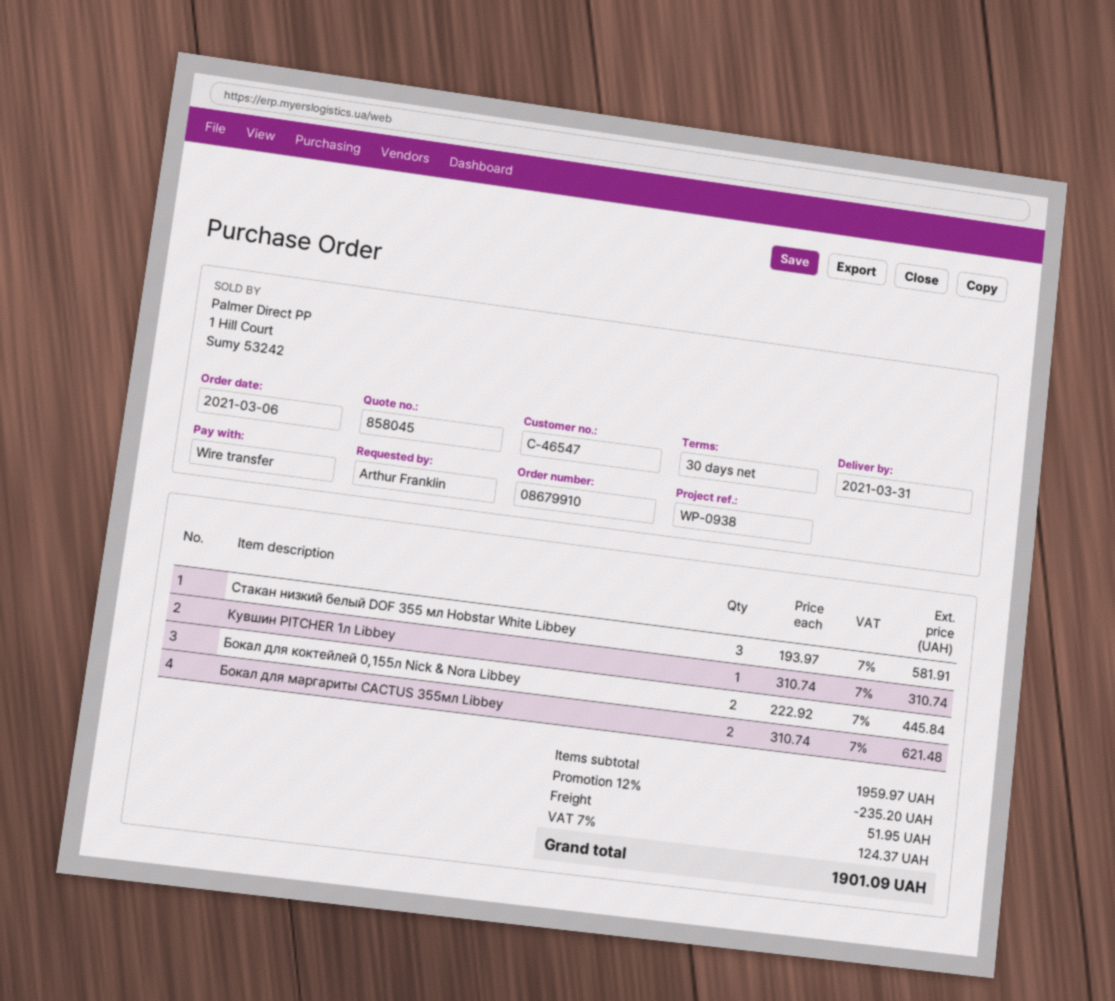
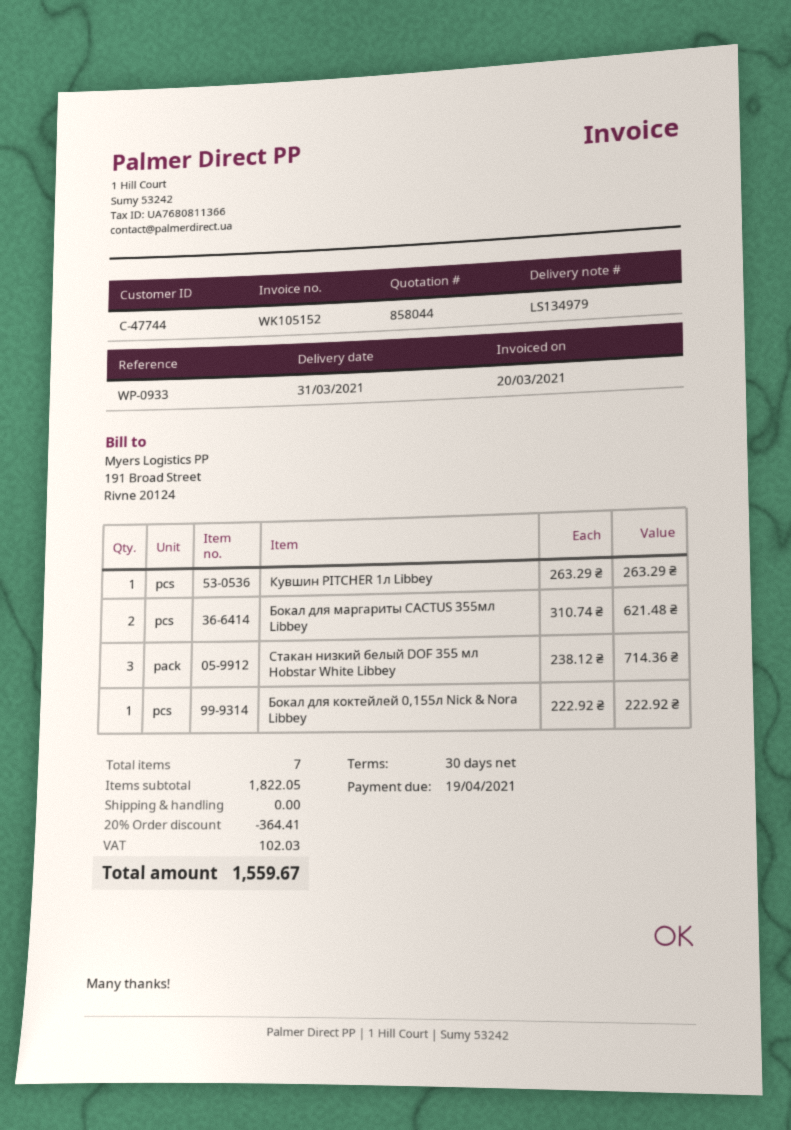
quote number: 858045 -> 858044
customer number: C-46547 -> C-47744
reference: WP-0938 -> WP-0933
Стакан низкий белый DOF 355 мл Hobstar White Libbey: 3 x 193.97 = 581.91 -> 3 x 238.12 = 714.36
Кувшин PITCHER 1л Libbey: 1 x 310.74 = 310.74 -> 1 x 263.29 = 263.29
Бокал для коктейлей 0,155л Nick & Nora Libbey: 2 x 222.92 = 445.84 -> 1 x 222.92 = 222.92
subtotal: 1959.97 -> 1822.05
discount: 12% = 235.20 -> 20% = 364.41
shipping: 51.95 -> 0.00
tax: 124.37 -> 102.03
total: 1901.09 -> 1559.67

